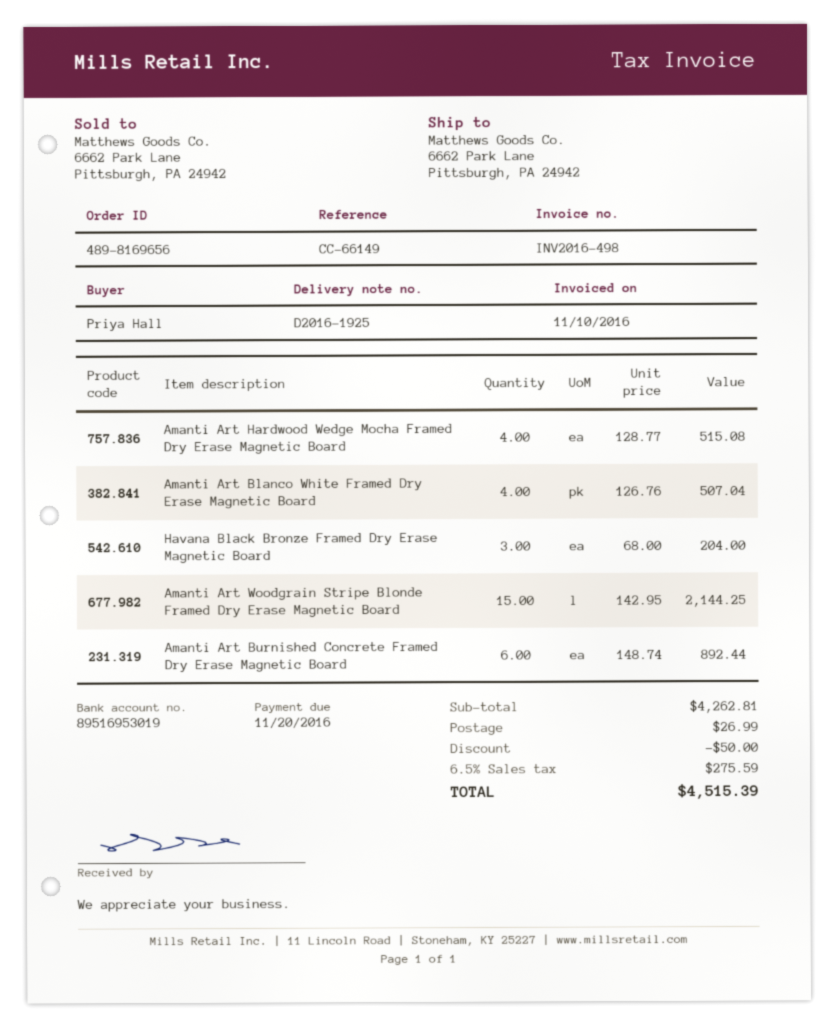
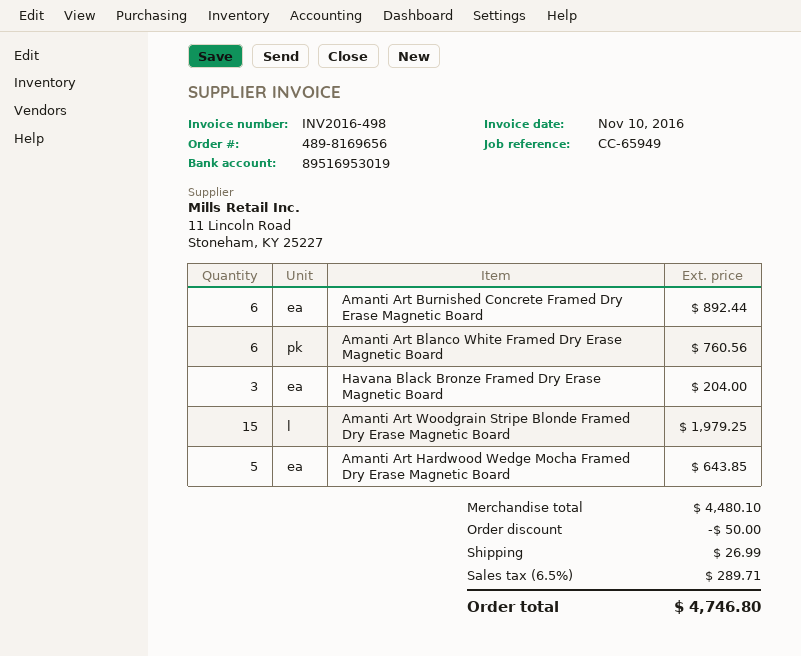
reference: CC-66149 -> CC-65949
Amanti Art Hardwood Wedge Mocha Framed Dry Erase Magnetic Board: 4 for 515.08 -> 5 for 643.85
Amanti Art Blanco White Framed Dry Erase Magnetic Board: 4 for 507.04 -> 6 for 760.56
Amanti Art Woodgrain Stripe Blonde Framed Dry Erase Magnetic Board: 15 for 2144.25 -> 15 for 1979.25
subtotal: 4262.81 -> 4480.10
tax: 6.5% = 275.59 -> 6.5% = 289.71
total: 4515.39 -> 4746.80

